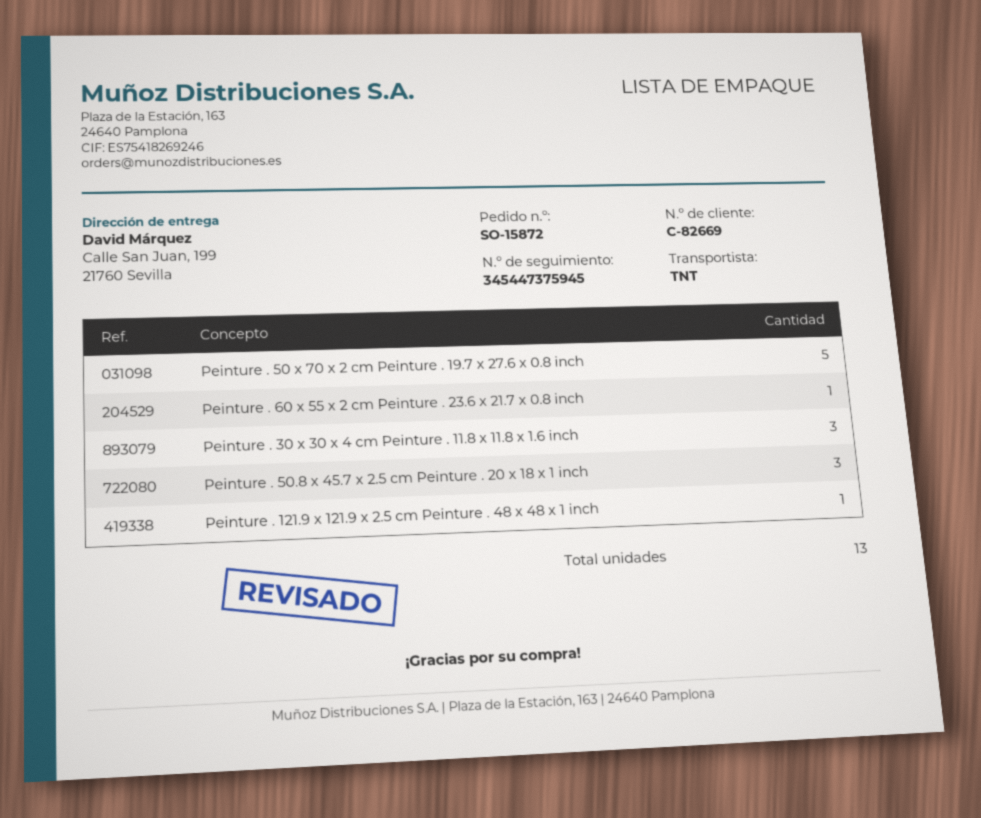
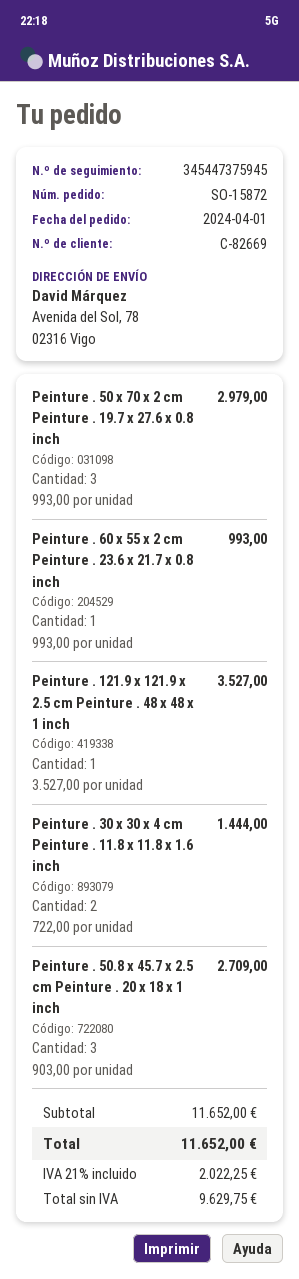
ship to: Calle San Juan, 199, 21760 Sevilla -> Avenida del Sol, 78, 02316 Vigo
Peinture . 50 x 70 x 2 cm Peinture . 19.7 x 27.6 x 0.8 inch: 5 -> 3
Peinture . 30 x 30 x 4 cm Peinture . 11.8 x 11.8 x 1.6 inch: 3 -> 2

